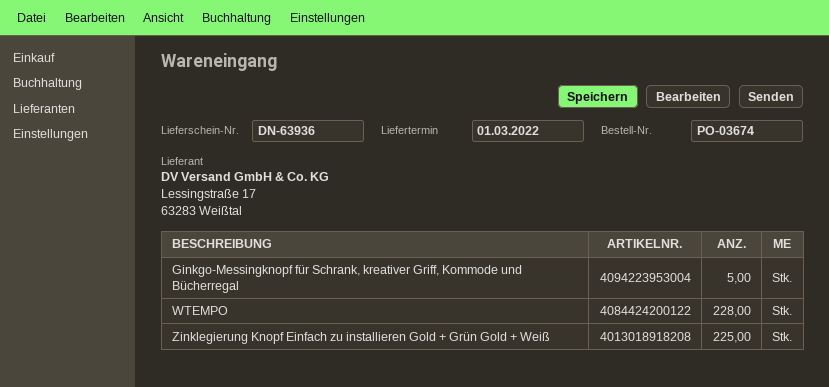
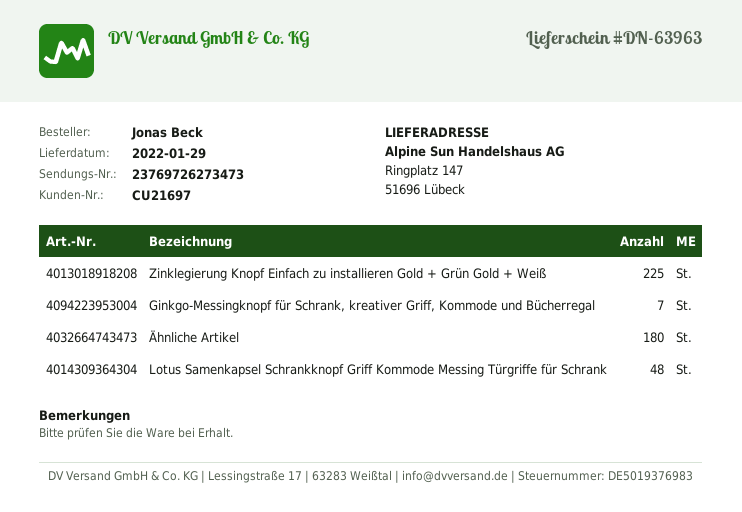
delivery note number: DN-63936 -> DN-63963
delivery date: 2022-03-01 -> 2022-01-29
Ginkgo-Messingknopf für Schrank, kreativer Griff, Kommode und Bücherregal: 5 -> 7
WTEMPO: 228 -> none
Ähnliche Artikel: none -> 180
Lotus Samenkapsel Schrankknopf Griff Kommode Messing Türgriffe für Schrank: none -> 48

